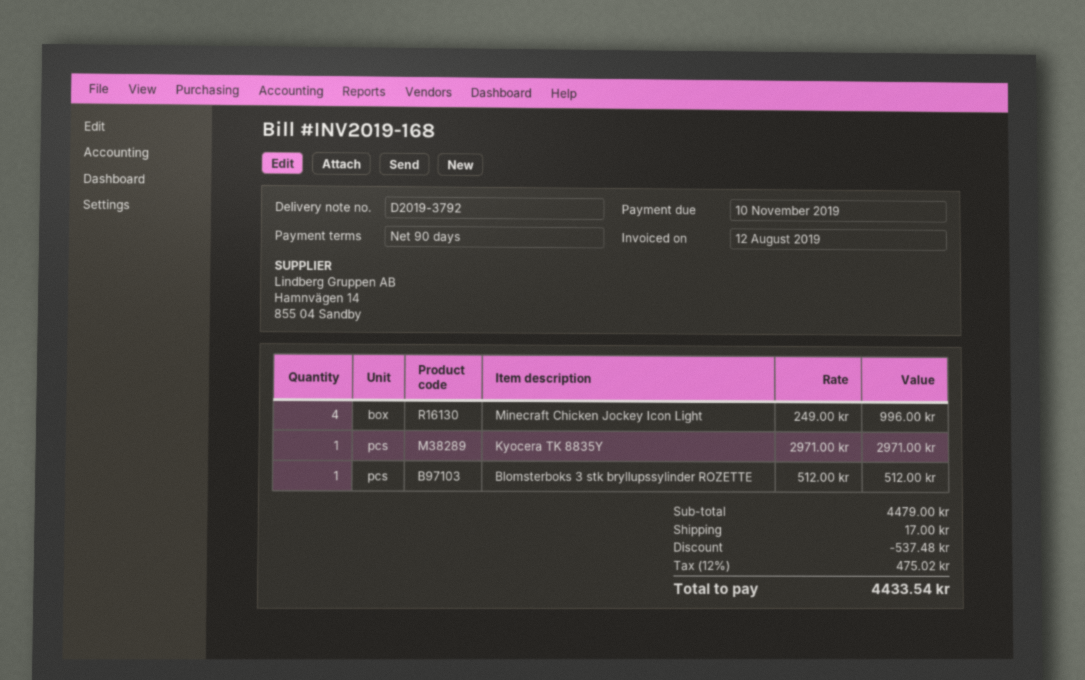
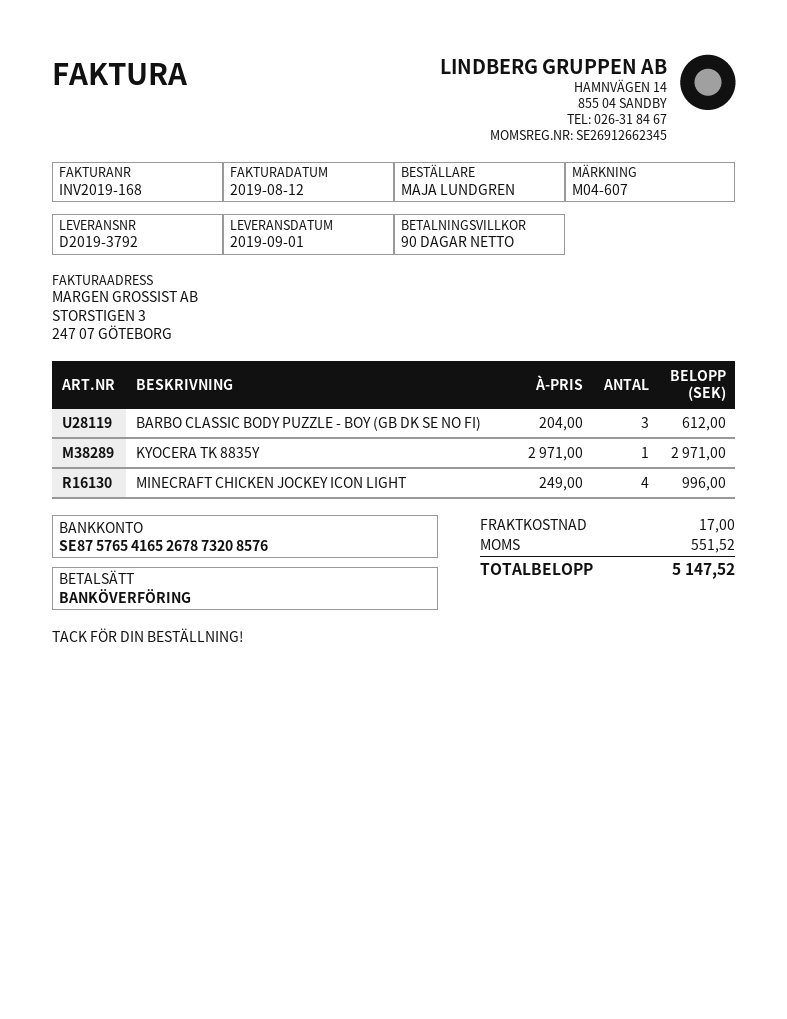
Blomsterboks 3 stk bryllupssylinder ROZETTE: 1 x 512.00 = 512.00 -> none
BARBO CLASSIC BODY PUZZLE - BOY (GB DK SE NO FI): none -> 3 x 204.00 = 612.00
discount: 537.48 -> none
tax: 475.02 -> 551.52
total: 4433.54 -> 5147.52

